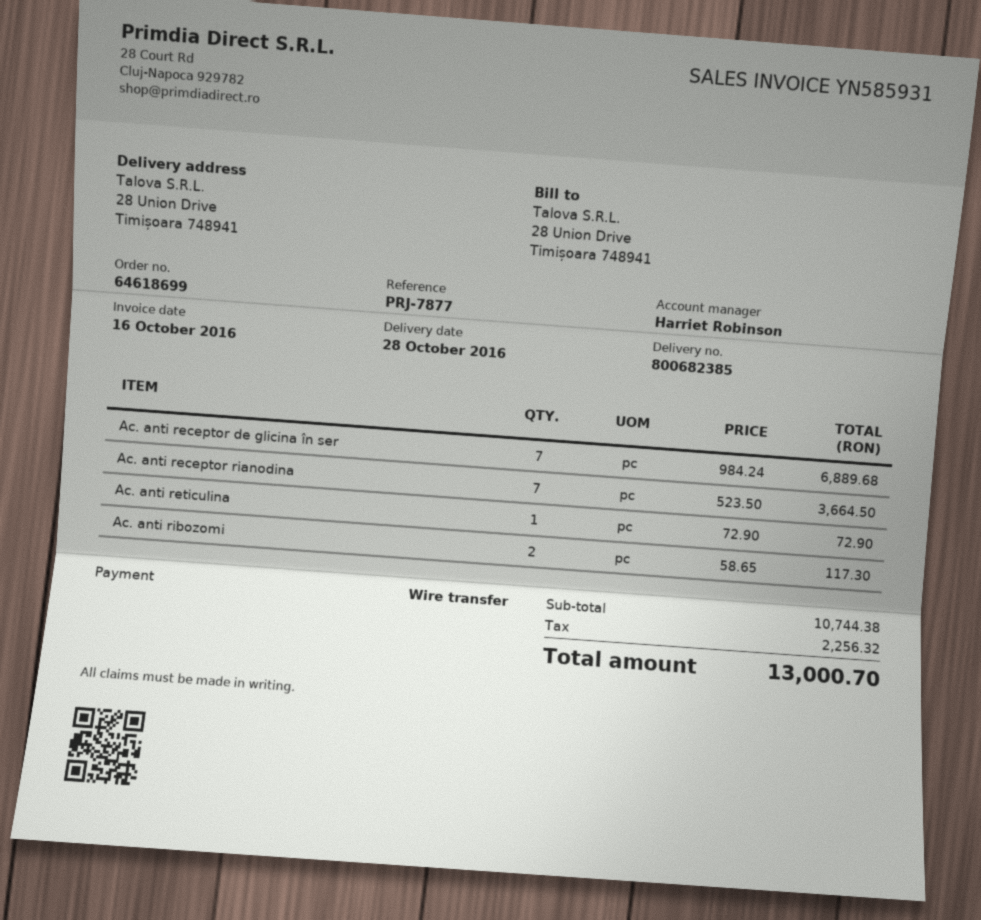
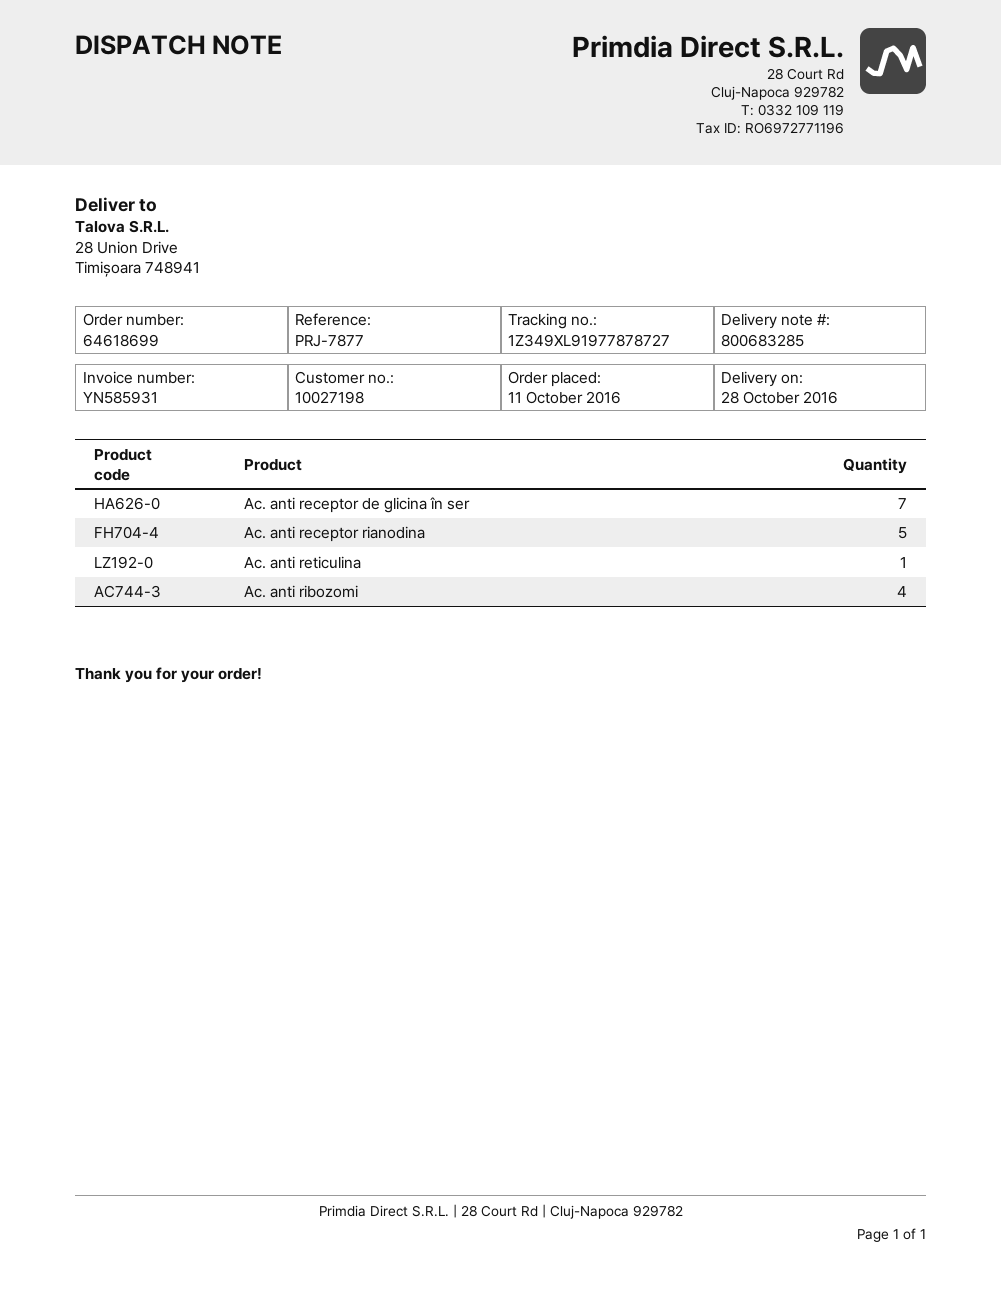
delivery note number: 800682385 -> 800683285
Ac. anti receptor rianodina: 7 -> 5
Ac. anti ribozomi: 2 -> 4

